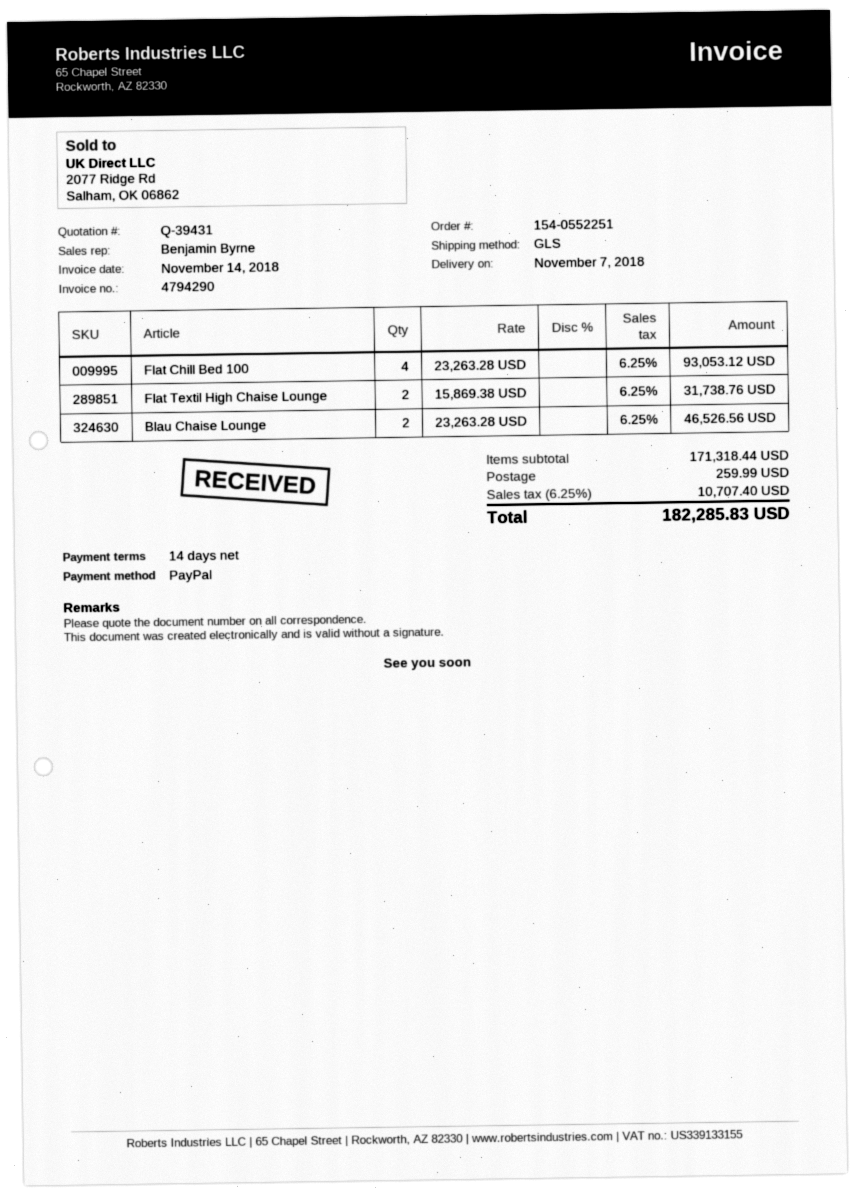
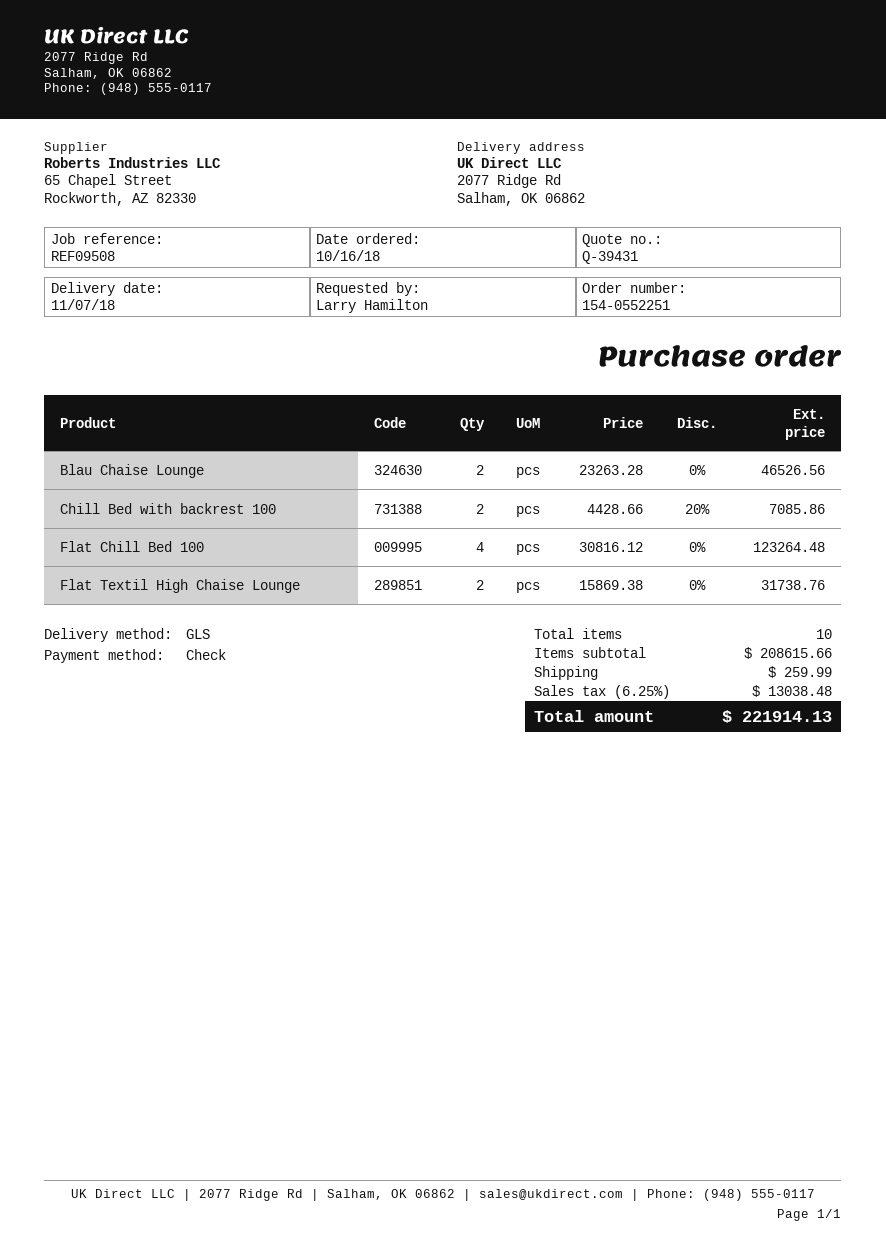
payment method: PayPal -> cheque
Flat Chill Bed 100: 4 x 23263.28 = 93053.12 -> 4 x 30816.12 = 123264.48
Chill Bed with backrest 100: none -> 2 x 4428.66 - 20% = 7085.86
subtotal: 171318.44 -> 208615.66
tax: 6.25% = 10707.40 -> 6.25% = 13038.48
total: 182285.83 -> 221914.13

